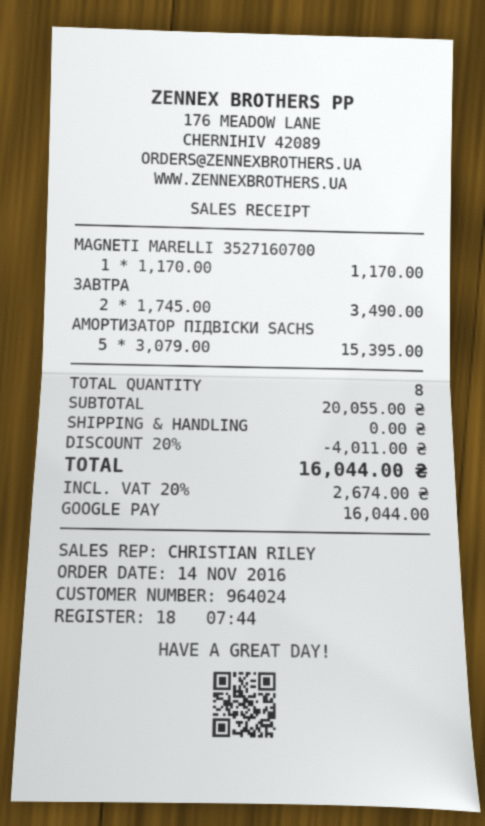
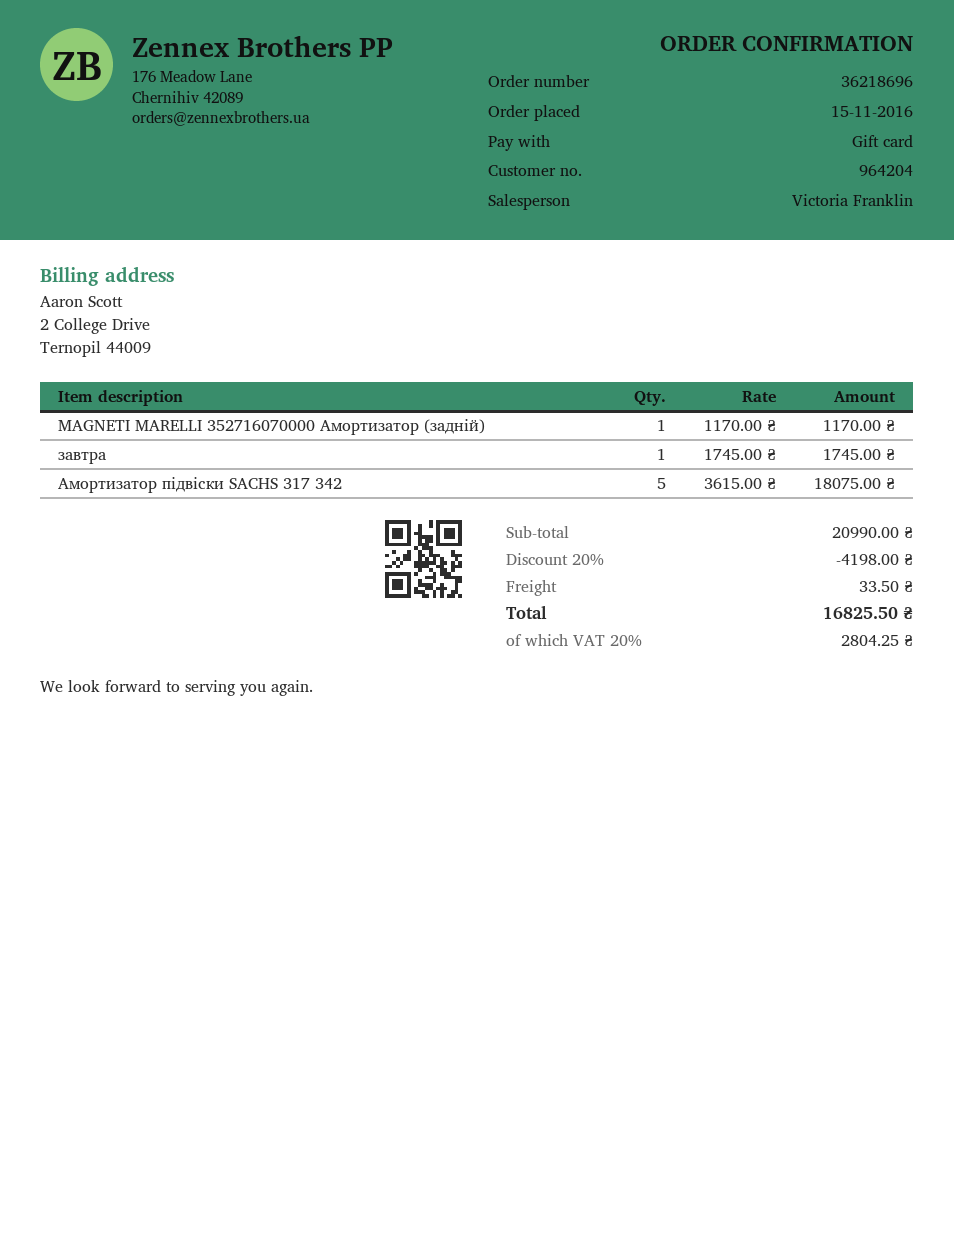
order date: 2016-11-14 -> 2016-11-15
customer number: 964024 -> 964204
sales rep: CHRISTIAN RILEY -> Victoria Franklin
payment method: Google Pay -> gift card
ЗАВТРА: 2 x 1745.00 = 3490.00 -> 1 x 1745.00 = 1745.00
АМОРТИЗАТОР ПІДВІСКИ SACHS: 5 x 3079.00 = 15395.00 -> 5 x 3615.00 = 18075.00
subtotal: 20055.00 -> 20990.00
discount: 20% = 4011.00 -> 20% = 4198.00
shipping: 0.00 -> 33.50
tax: 20% = 2674.00 -> 20% = 2804.25
total: 16044.00 -> 16825.50

